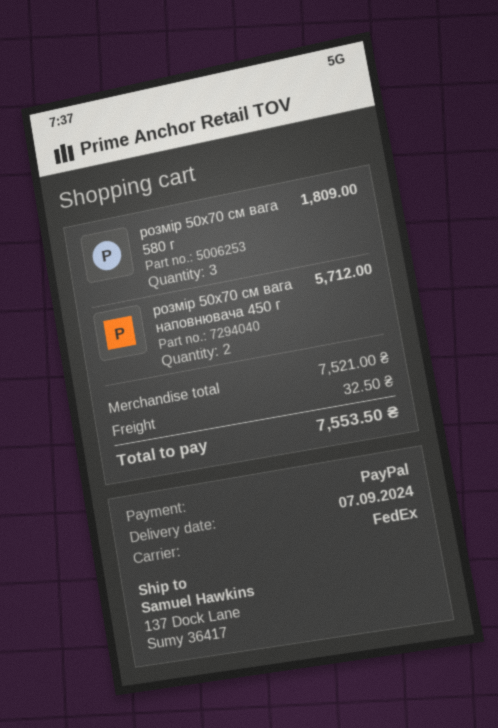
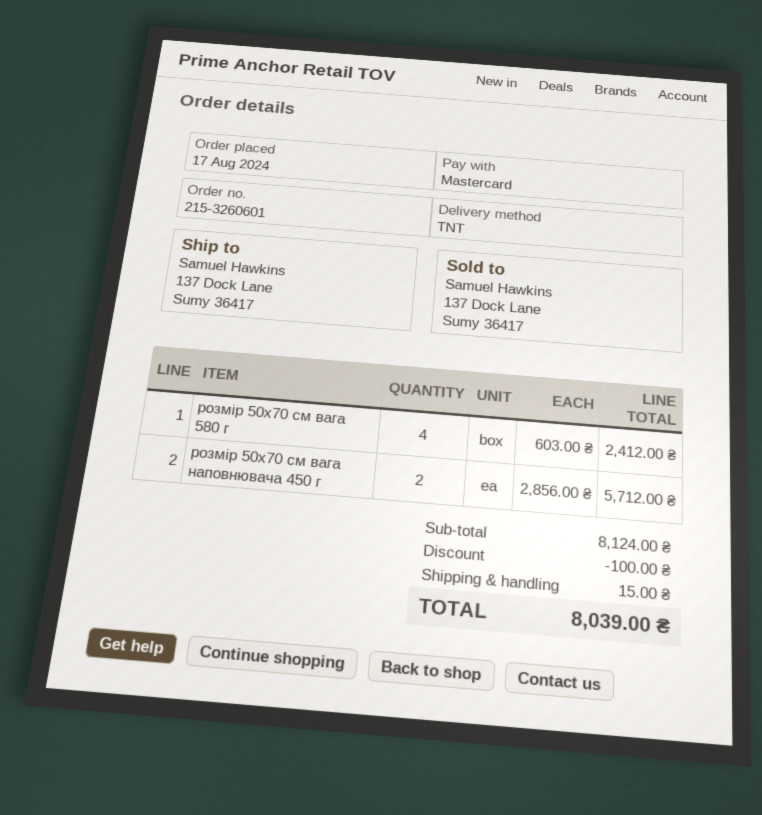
payment method: PayPal -> Mastercard
shipping method: FedEx -> TNT
розмір 50х70 см вага 580 г: 3 for 1809.00 -> 4 for 2412.00
subtotal: 7521.00 -> 8124.00
discount: none -> 100.00
shipping: 32.50 -> 15.00
total: 7553.50 -> 8039.00

